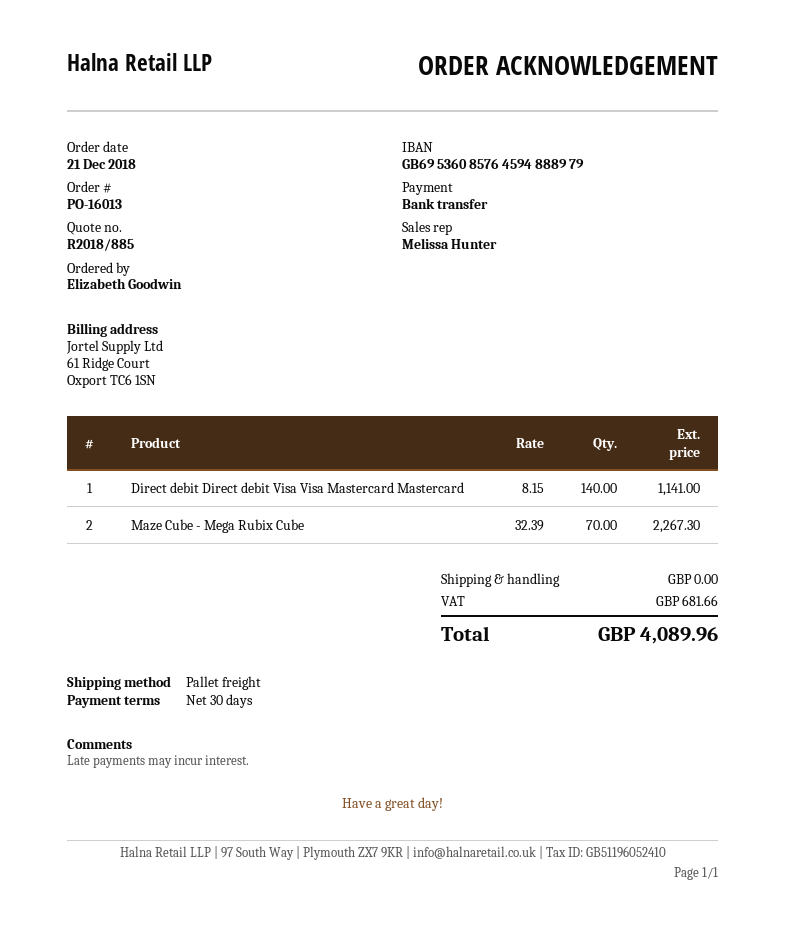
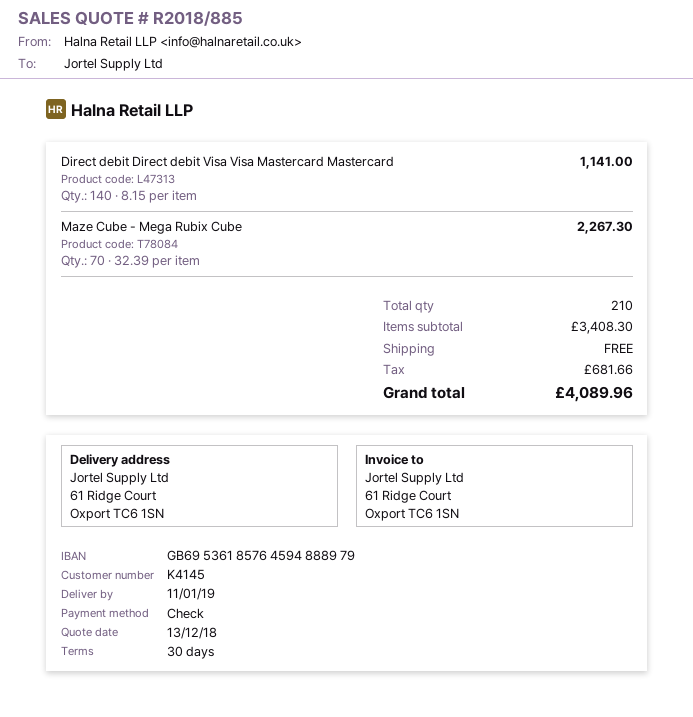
payment method: bank transfer -> cheque
bank account: GB69536085764594888979 -> GB69536185764594888979

